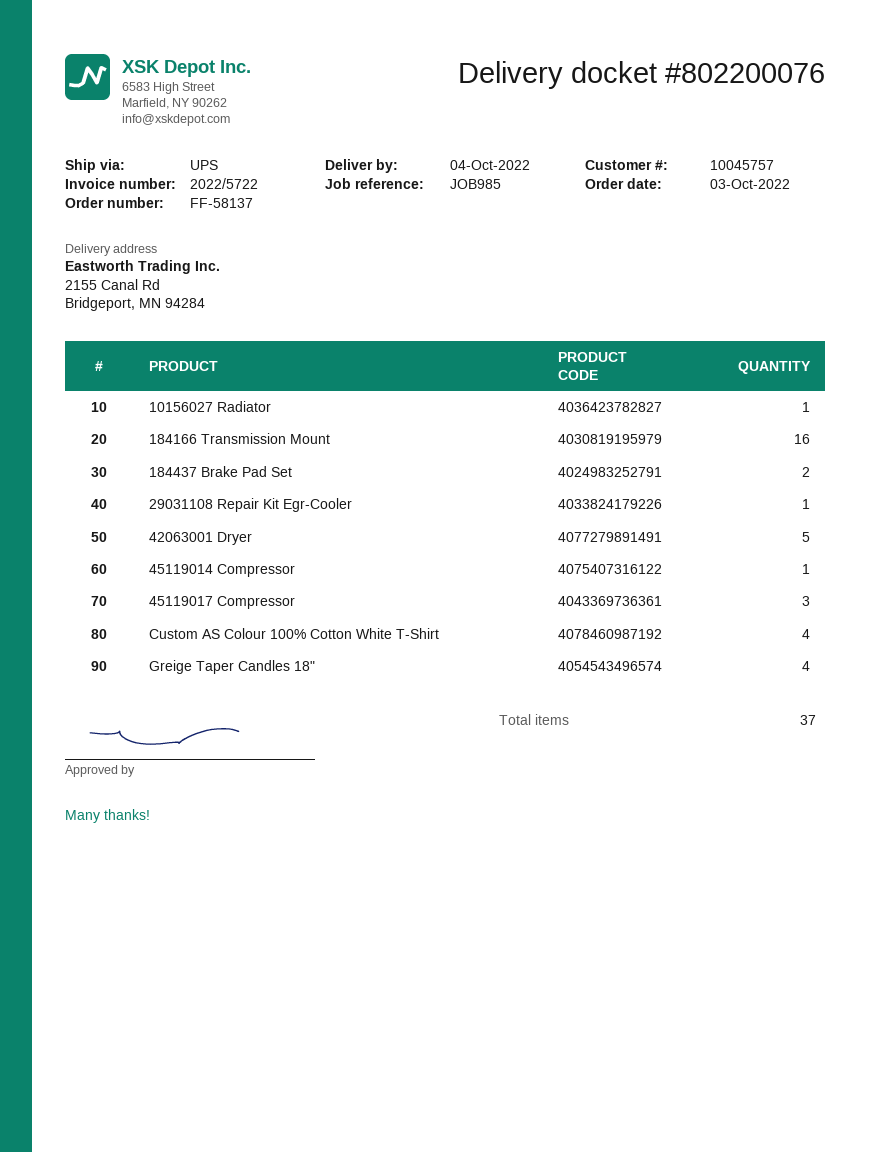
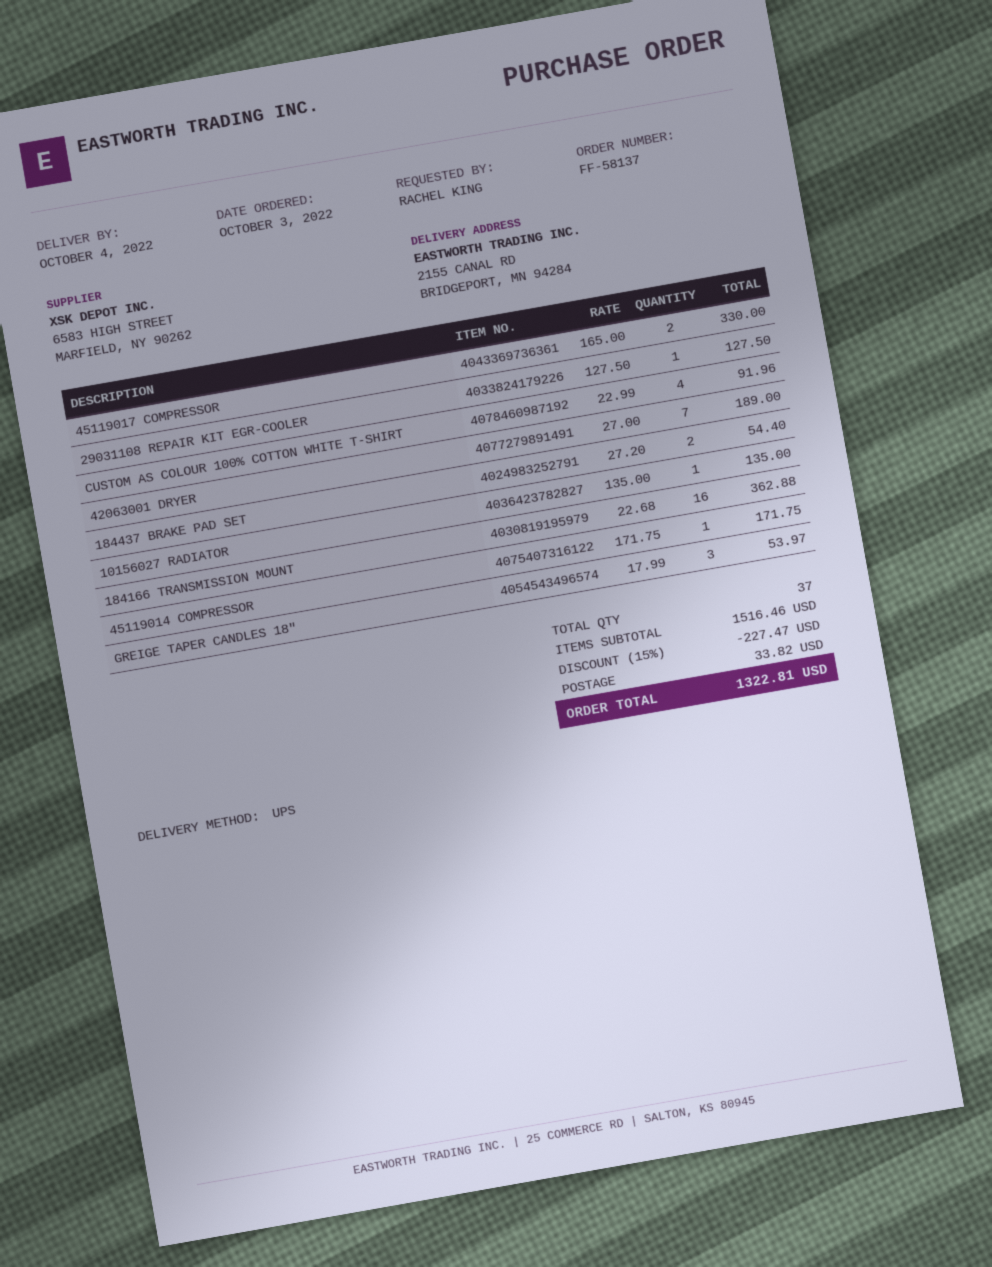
42063001 Dryer: 5 -> 7
45119017 Compressor: 3 -> 2
Greige Taper Candles 18": 4 -> 3

